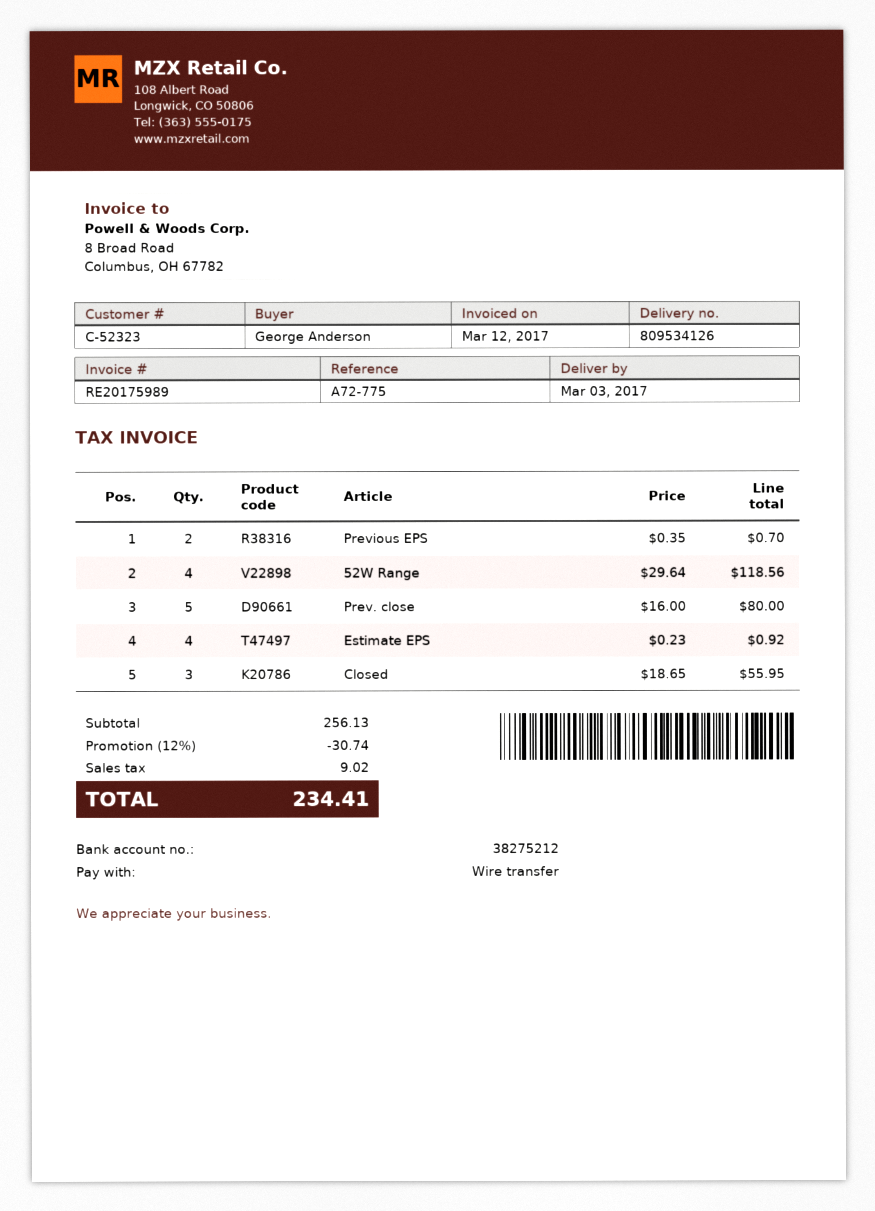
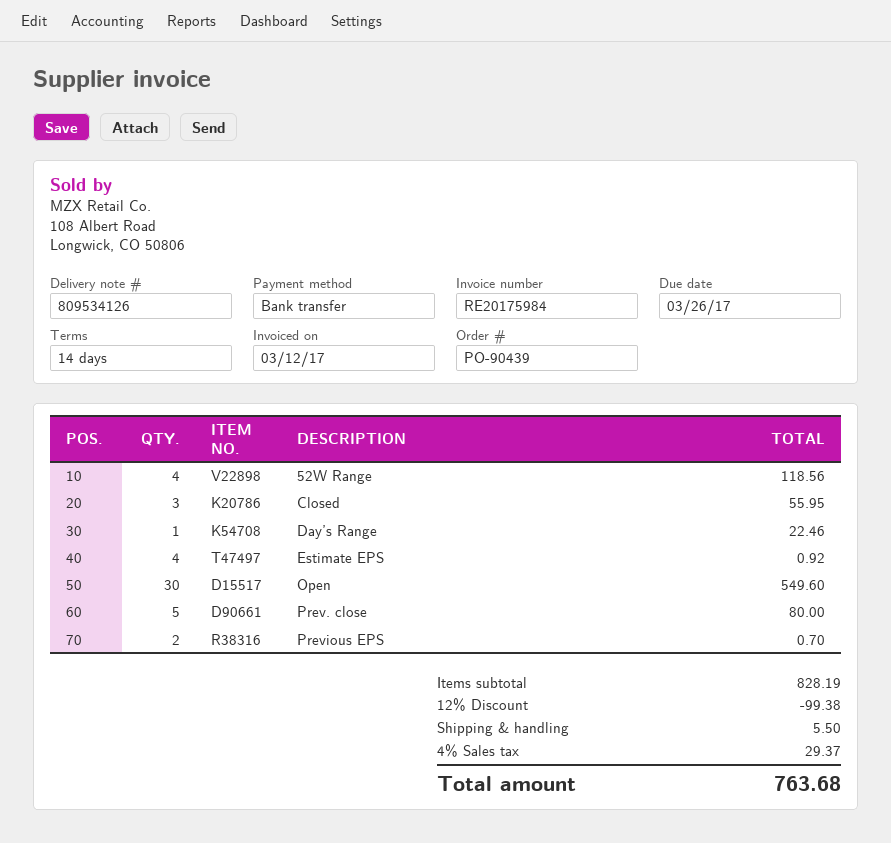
invoice number: RE20175989 -> RE20175984
Day’s Range: none -> 1 for 22.46
Open: none -> 30 for 549.60
subtotal: 256.13 -> 828.19
discount: 12% = 30.74 -> 12% = 99.38
shipping: none -> 5.50
tax: 9.02 -> 29.37
total: 234.41 -> 763.68

